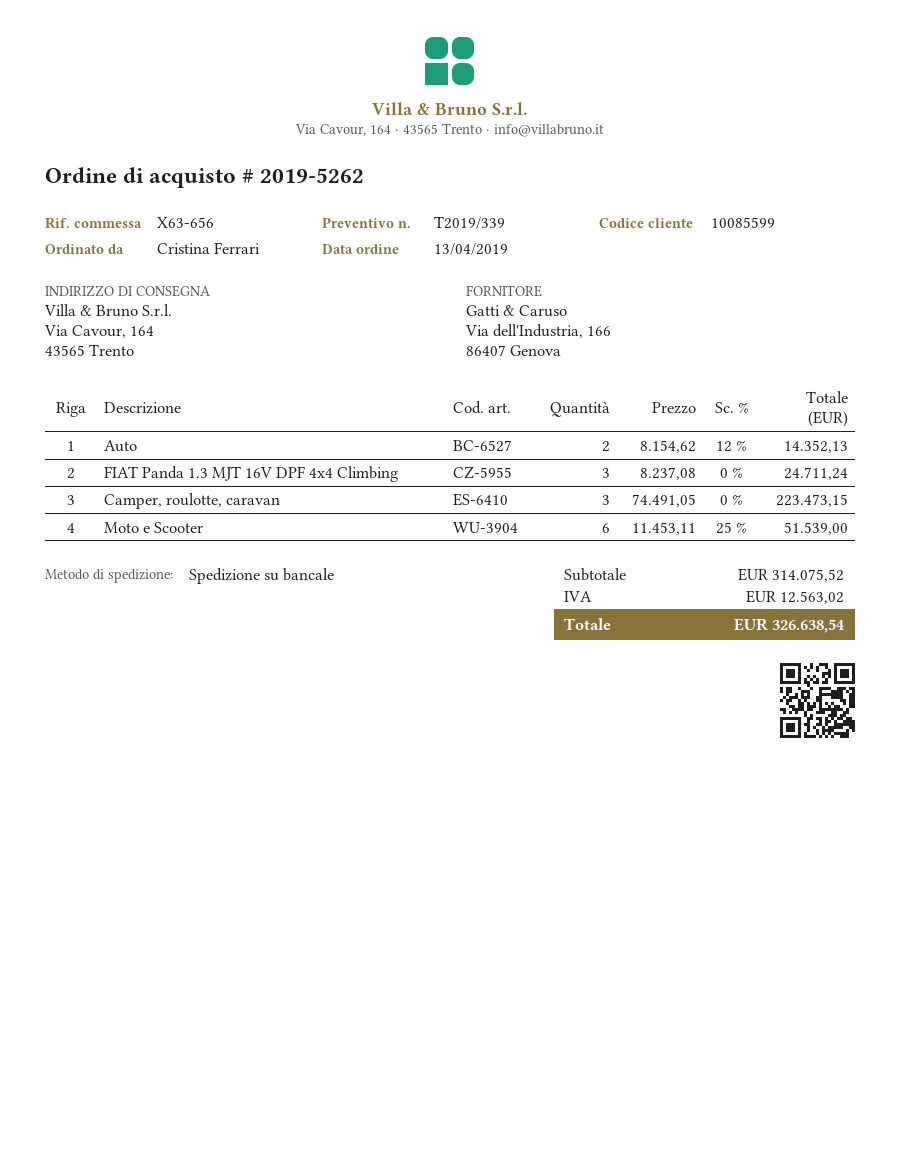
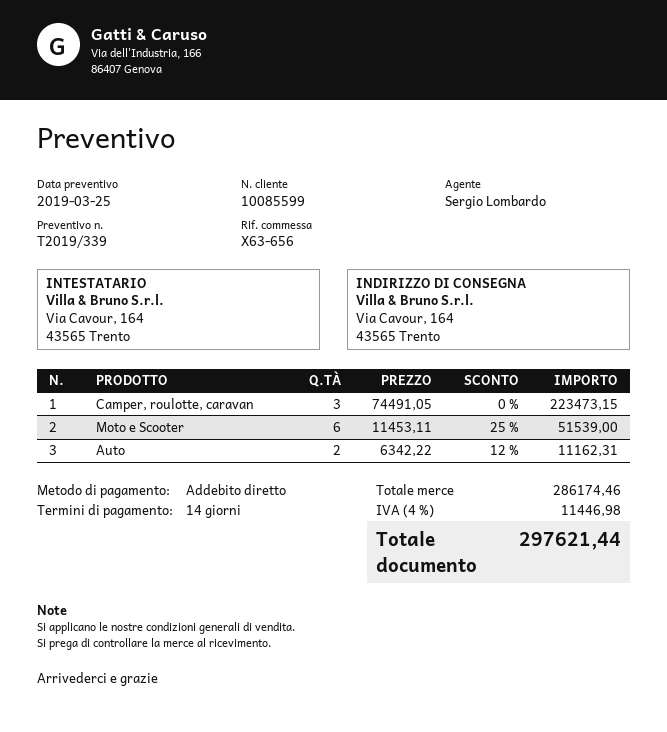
Auto: 2 x 8154.62 - 12% = 14352.13 -> 2 x 6342.22 - 12% = 11162.31
FIAT Panda 1.3 MJT 16V DPF 4x4 Climbing: 3 x 8237.08 = 24711.24 -> none
subtotal: 314075.52 -> 286174.46
tax: 12563.02 -> 11446.98
total: 326638.54 -> 297621.44

